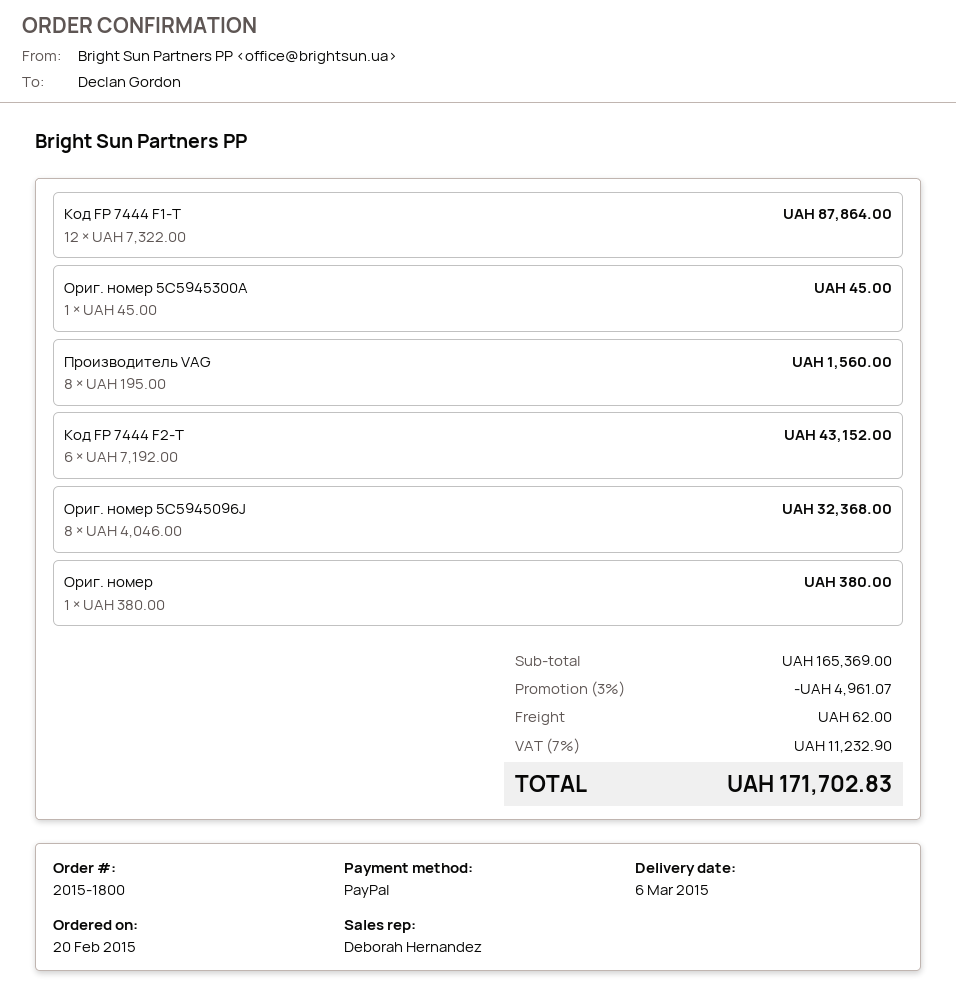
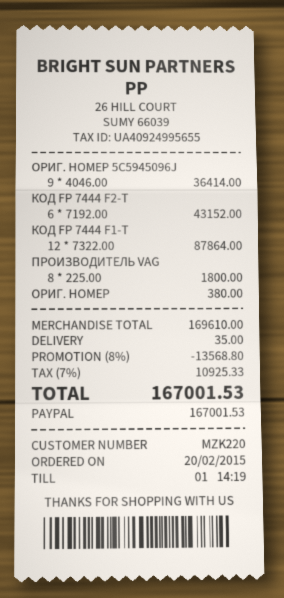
Ориг. номер 5C5945300A: 1 x 45.00 = 45.00 -> none
Производитель VAG: 8 x 195.00 = 1560.00 -> 8 x 225.00 = 1800.00
Ориг. номер 5C5945096J: 8 x 4046.00 = 32368.00 -> 9 x 4046.00 = 36414.00
subtotal: 165369.00 -> 169610.00
discount: 3% = 4961.07 -> 8% = 13568.80
shipping: 62.00 -> 35.00
tax: 7% = 11232.90 -> 7% = 10925.33
total: 171702.83 -> 167001.53

